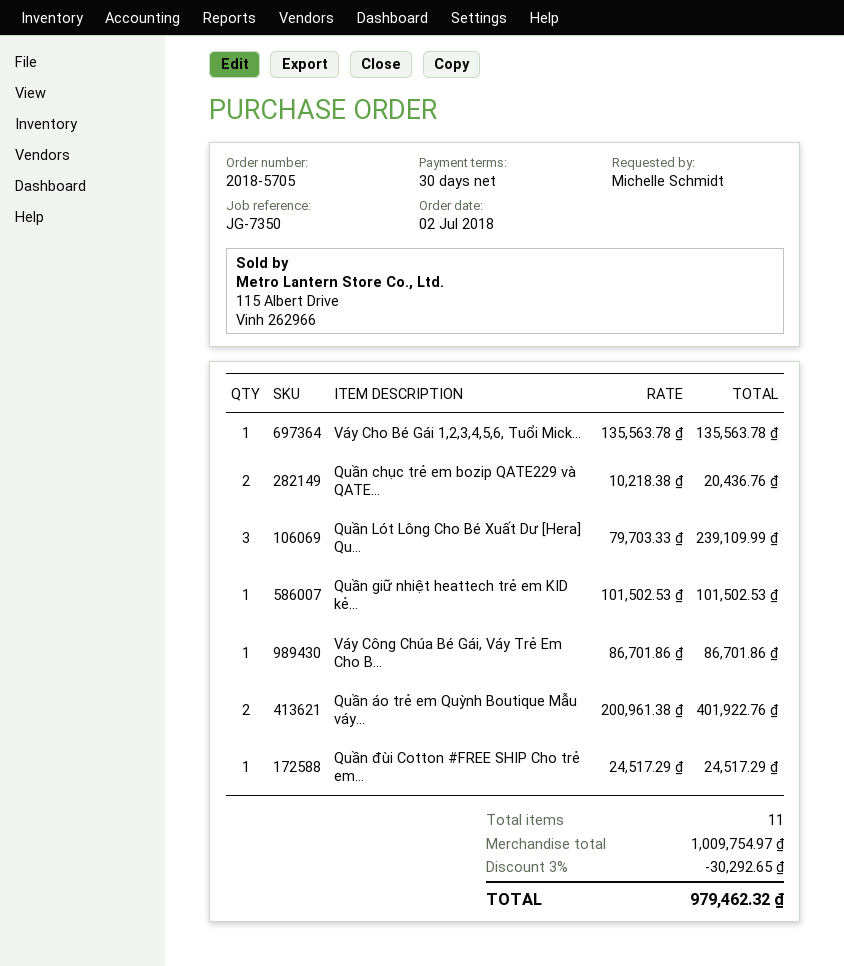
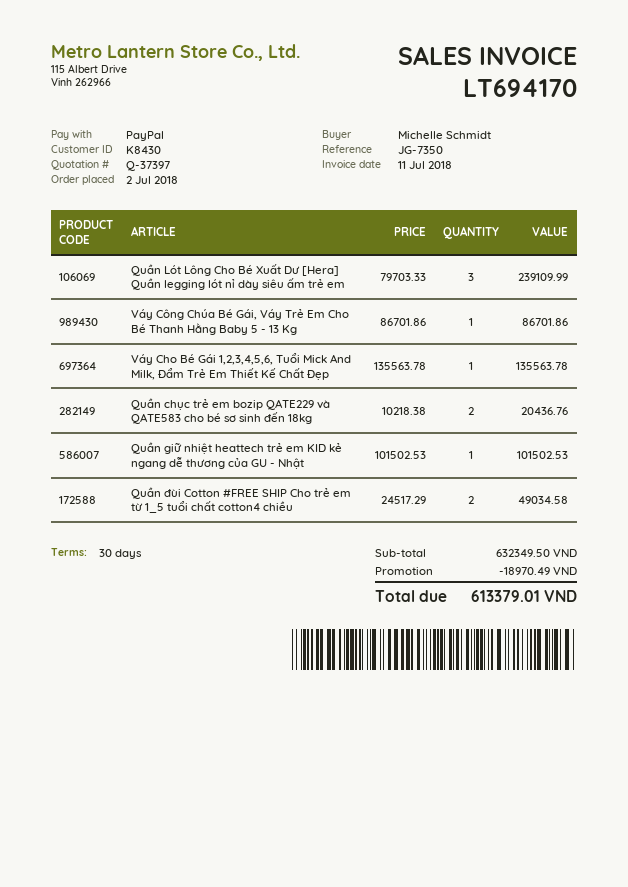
Quần áo trẻ em Quỳnh Boutique Mẫu váy...: 2 x 200961.38 = 401922.76 -> none
Quần đùi Cotton #FREE SHIP Cho trẻ em...: 1 x 24517.29 = 24517.29 -> 2 x 24517.29 = 49034.58
subtotal: 1009754.97 -> 632349.50
discount: 30292.65 -> 18970.49
total: 979462.32 -> 613379.01

